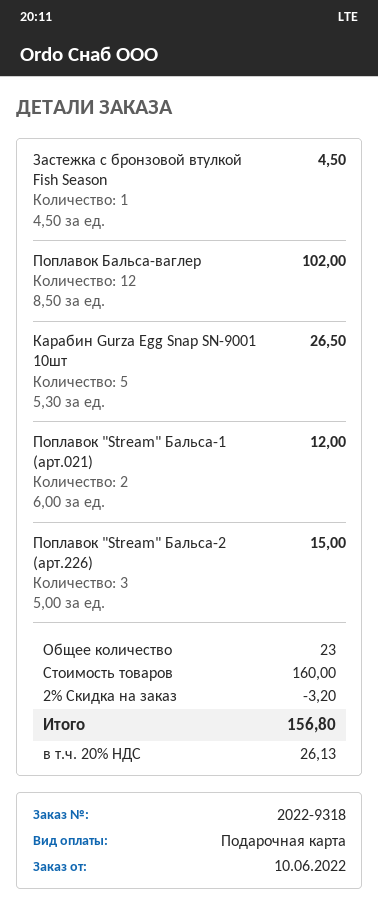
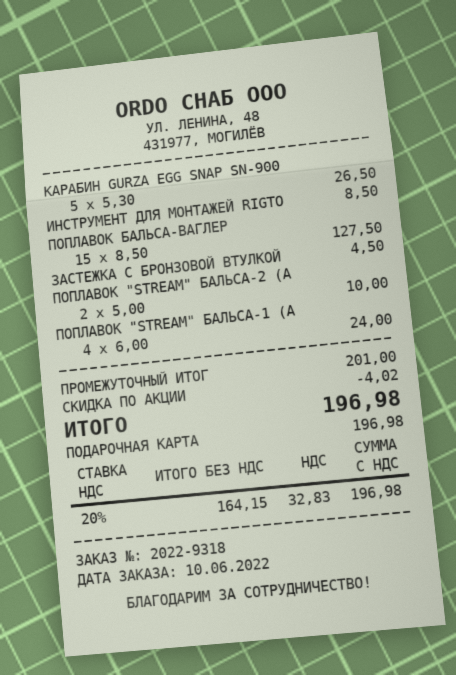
Поплавок Бальса-ваглер: 12 x 8.50 = 102.00 -> 15 x 8.50 = 127.50
Поплавок "Stream" Бальса-1 (арт.021): 2 x 6.00 = 12.00 -> 4 x 6.00 = 24.00
Поплавок "Stream" Бальса-2 (арт.226): 3 x 5.00 = 15.00 -> 2 x 5.00 = 10.00
ИНСТРУМЕНТ ДЛЯ МОНТАЖЕЙ RIGTO: none -> 1 x 8.50 = 8.50
subtotal: 160.00 -> 201.00
discount: 3.20 -> 4.02
tax: 20% = 26.13 -> 20% = 32.83
total: 156.80 -> 196.98

